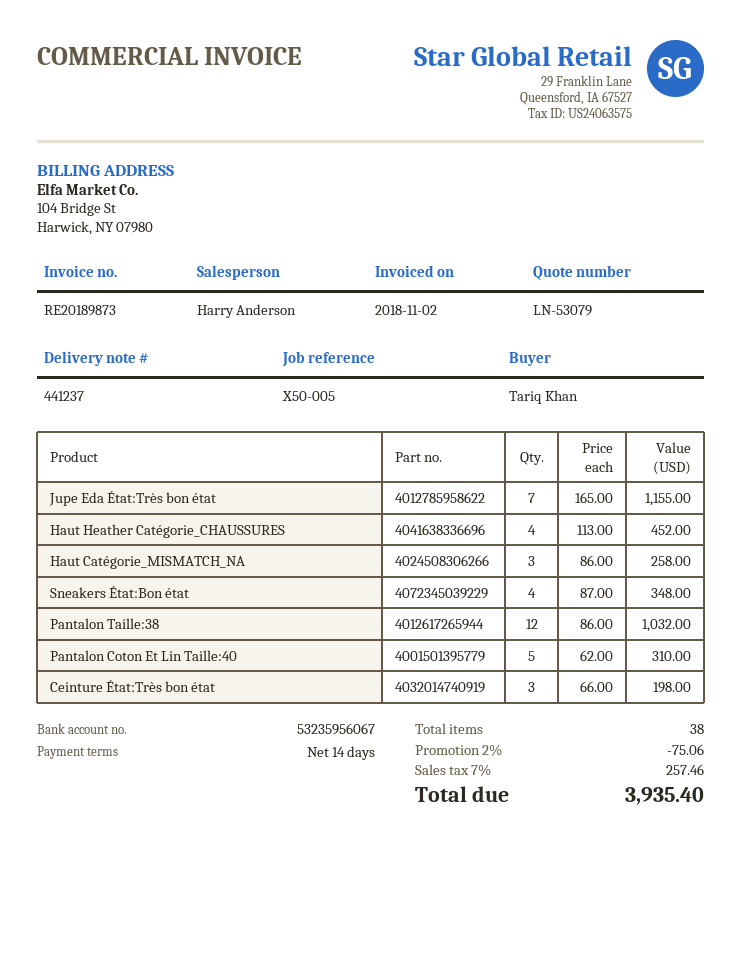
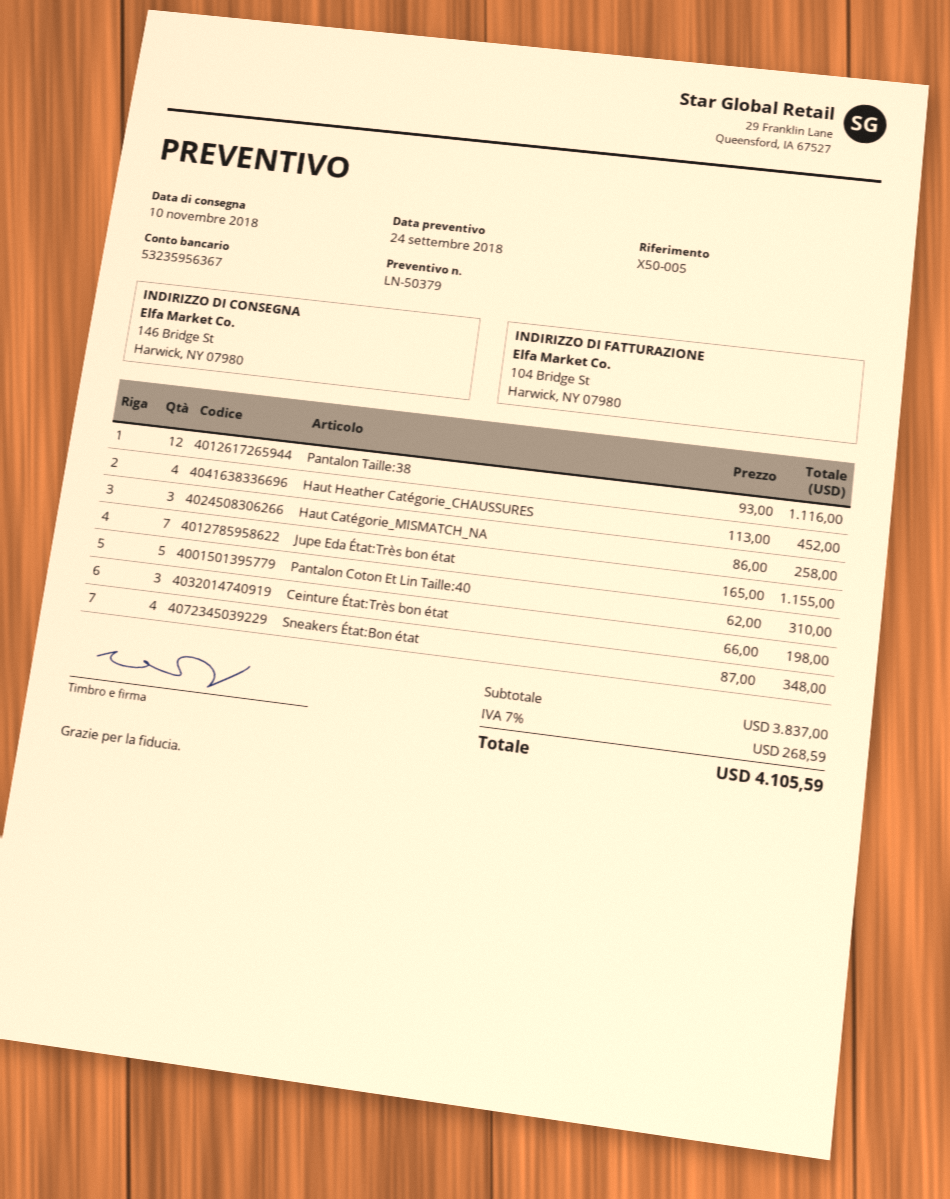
quote number: LN-53079 -> LN-50379
bank account: 53235956067 -> 53235956367
Pantalon Taille:38: 12 x 86.00 = 1032.00 -> 12 x 93.00 = 1116.00
discount: 2% = 75.06 -> none
tax: 7% = 257.46 -> 7% = 268.59
total: 3935.40 -> 4105.59

